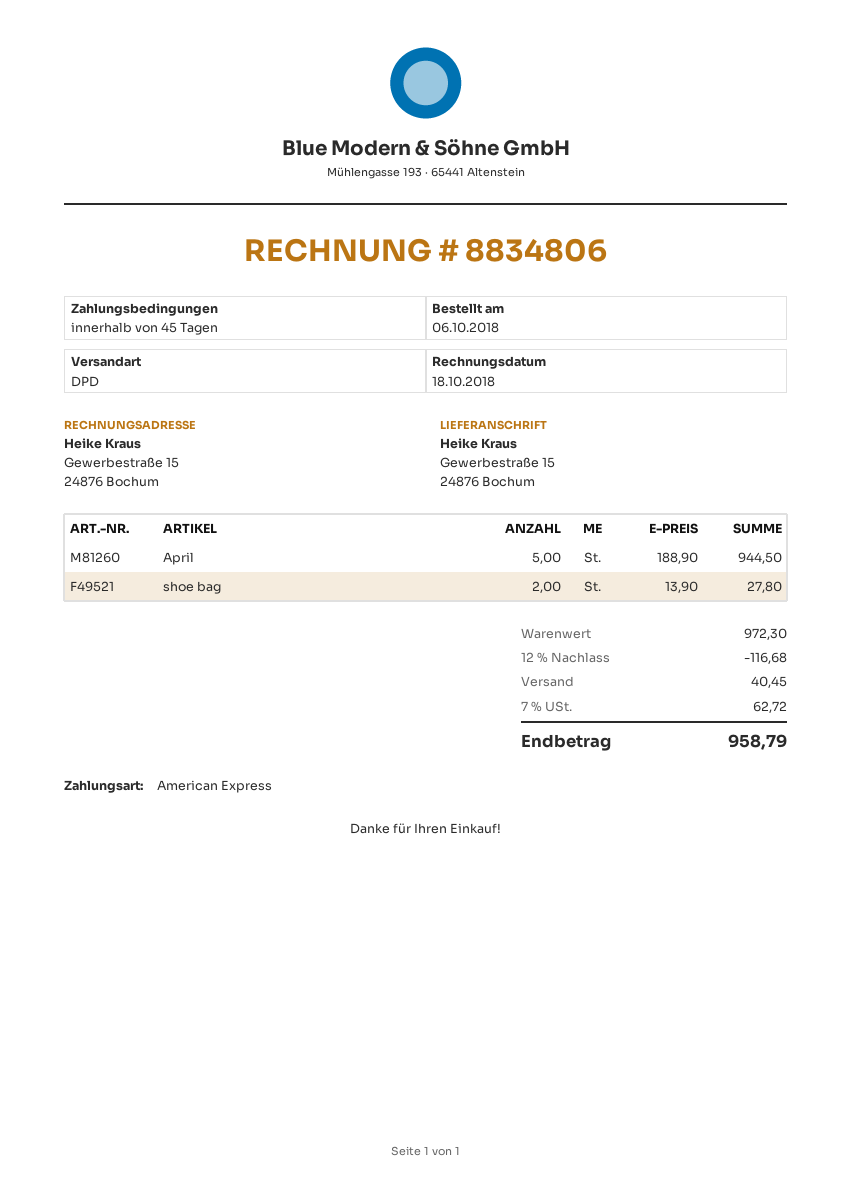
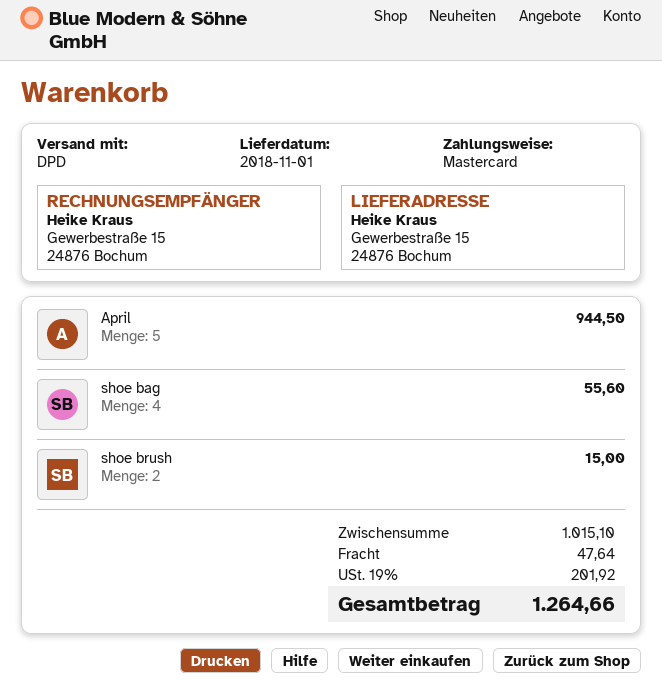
payment method: American Express -> Mastercard
shoe bag: 2 for 27.80 -> 4 for 55.60
shoe brush: none -> 2 for 15.00
subtotal: 972.30 -> 1015.10
discount: 12% = 116.68 -> none
shipping: 40.45 -> 47.64
tax: 7% = 62.72 -> 19% = 201.92
total: 958.79 -> 1264.66

